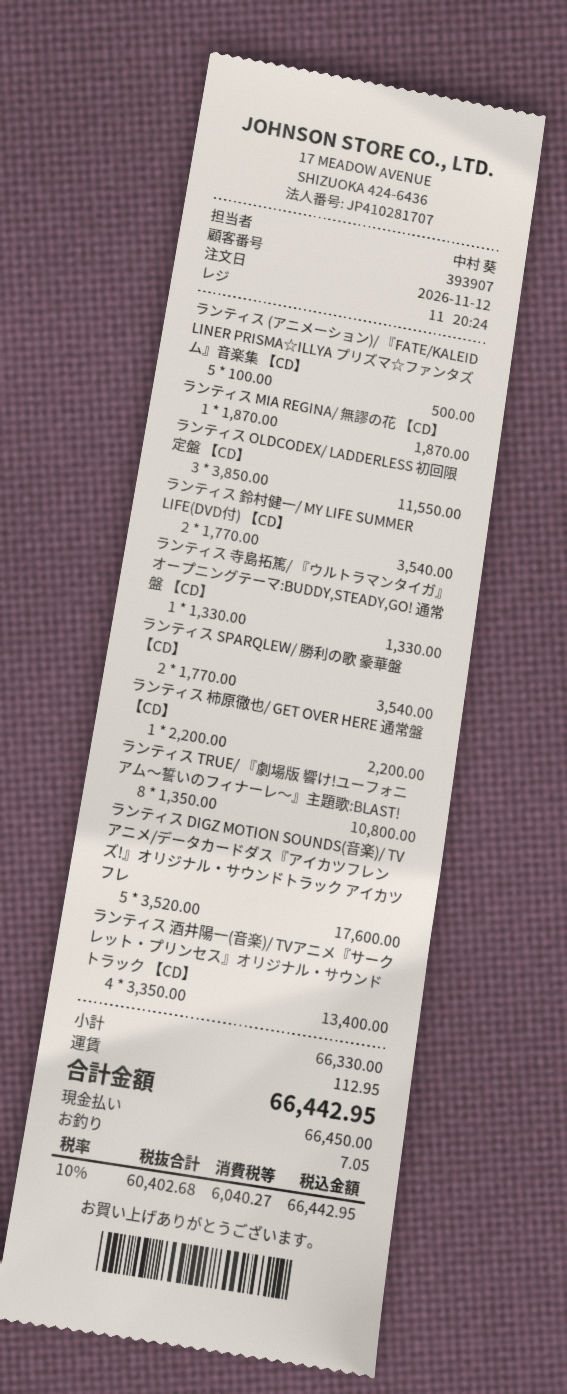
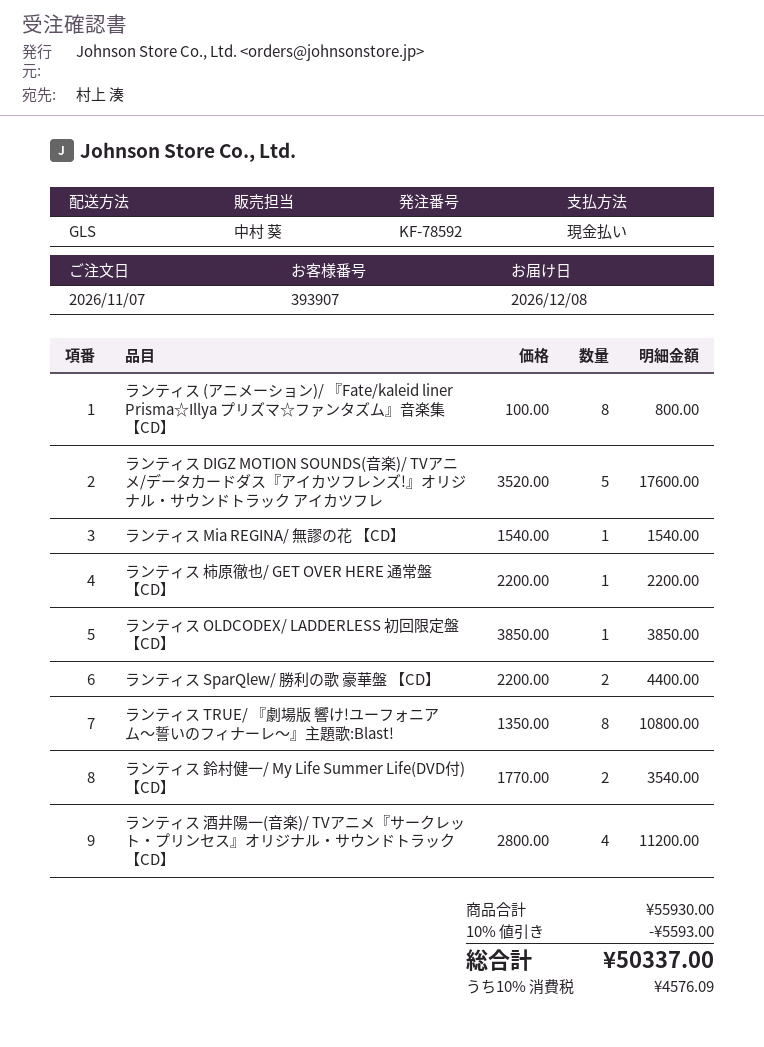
order date: 2026-11-12 -> 2026-11-07
ランティス (アニメーション)/ 『FATE/KALEID LINER PRISMA☆ILLYA プリズマ☆ファンタズム』音楽集 【CD】: 5 x 100.00 = 500.00 -> 8 x 100.00 = 800.00
ランティス MIA REGINA/ 無謬の花 【CD】: 1 x 1870.00 = 1870.00 -> 1 x 1540.00 = 1540.00
ランティス OLDCODEX/ LADDERLESS 初回限定盤 【CD】: 3 x 3850.00 = 11550.00 -> 1 x 3850.00 = 3850.00
ランティス 寺島拓篤/ 『ウルトラマンタイガ』オープニングテーマ:BUDDY,STEADY,GO! 通常盤 【CD】: 1 x 1330.00 = 1330.00 -> none
ランティス SPARQLEW/ 勝利の歌 豪華盤 【CD】: 2 x 1770.00 = 3540.00 -> 2 x 2200.00 = 4400.00
ランティス 酒井陽一(音楽)/ TVアニメ『サークレット・プリンセス』オリジナル・サウンドトラック 【CD】: 4 x 3350.00 = 13400.00 -> 4 x 2800.00 = 11200.00
subtotal: 66330.00 -> 55930.00
discount: none -> 10% = 5593.00
shipping: 112.95 -> none
tax: 10% = 6040.27 -> 10% = 4576.09
total: 66442.95 -> 50337.00

